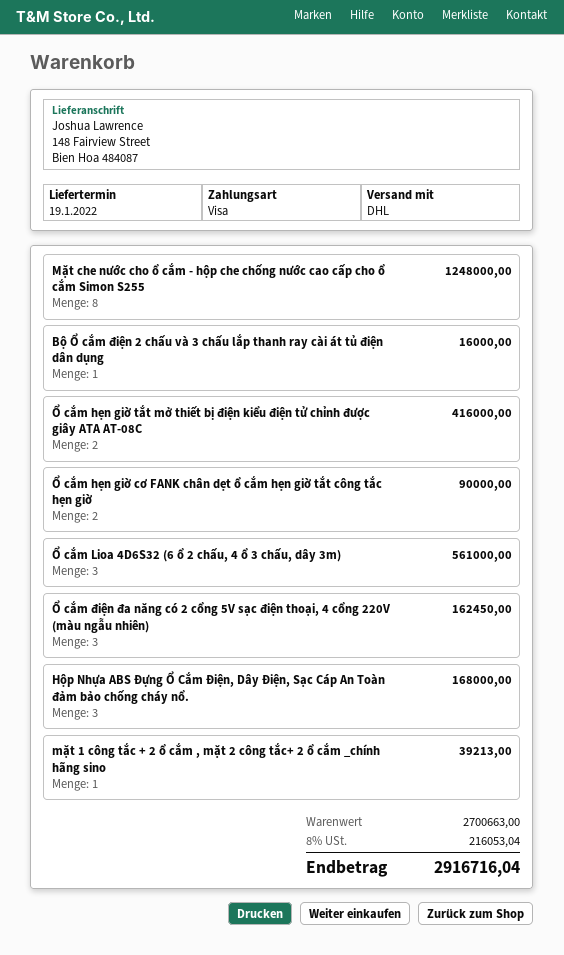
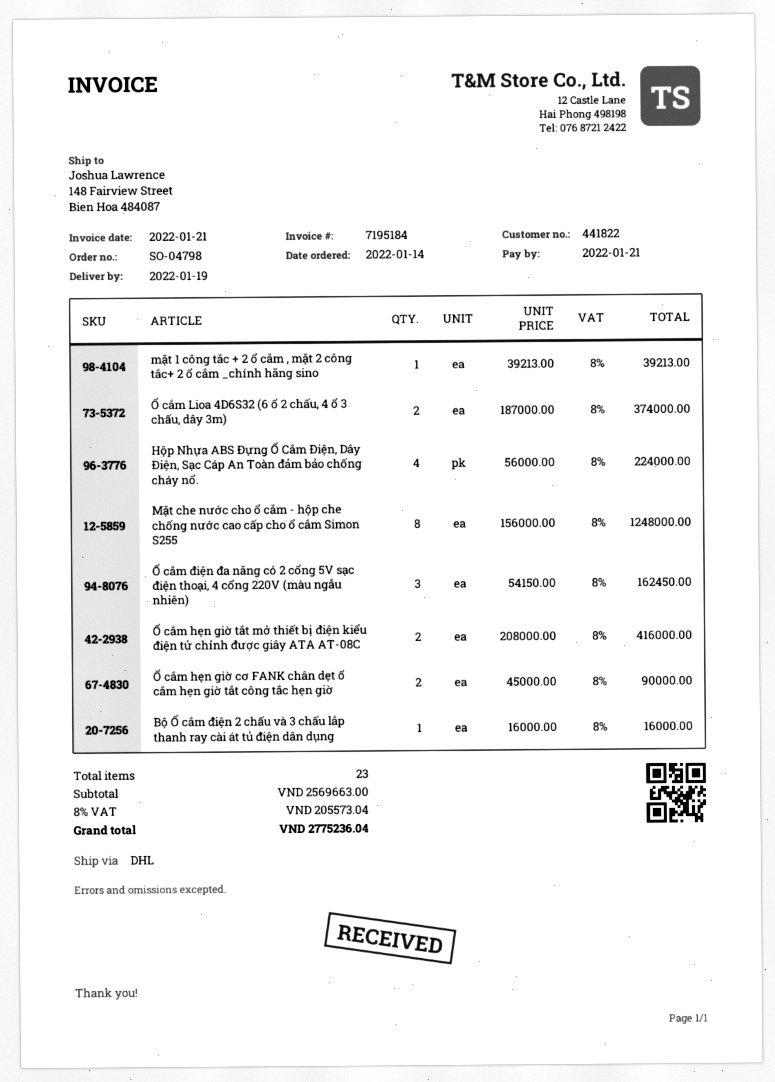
Ổ cắm Lioa 4D6S32 (6 ổ 2 chấu, 4 ổ 3 chấu, dây 3m): 3 for 561000.00 -> 2 for 374000.00
Hộp Nhựa ABS Đựng Ổ Cắm Điện, Dây Điện, Sạc Cáp An Toàn đảm bảo chống cháy nổ.: 3 for 168000.00 -> 4 for 224000.00
subtotal: 2700663.00 -> 2569663.00
tax: 8% = 216053.04 -> 8% = 205573.04
total: 2916716.04 -> 2775236.04

